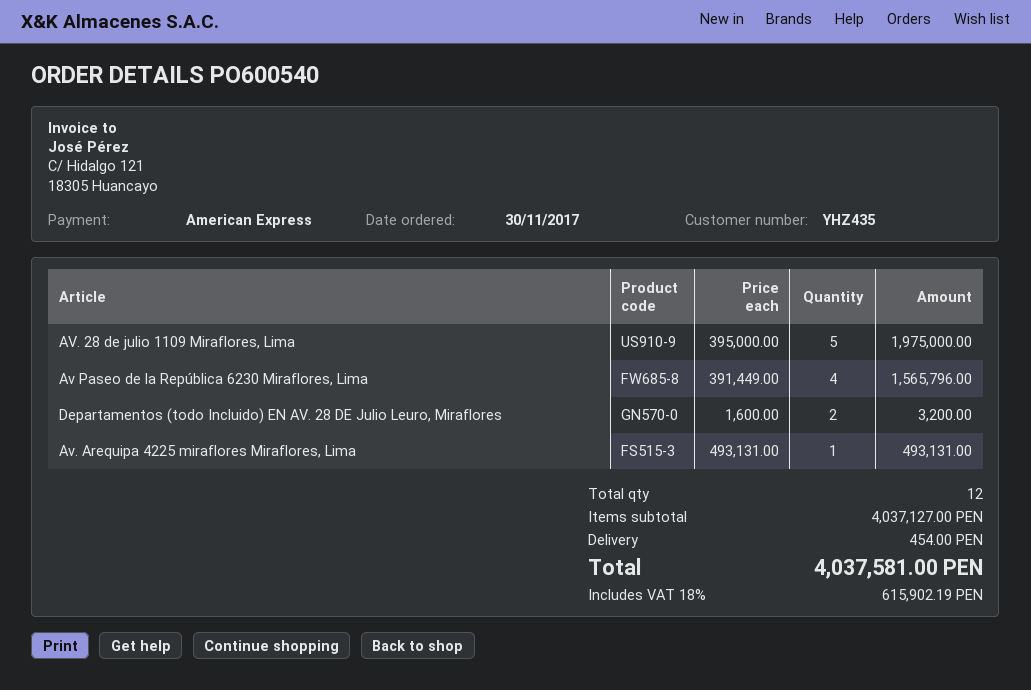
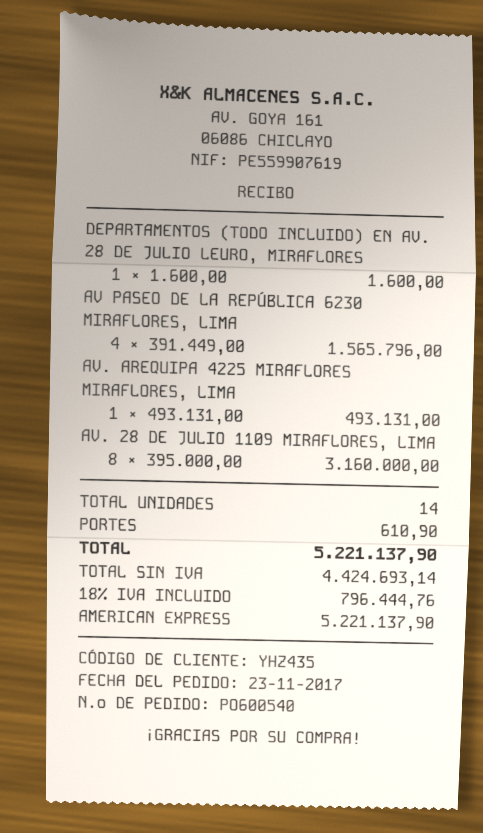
order date: 2017-11-30 -> 2017-11-23
AV. 28 de julio 1109 Miraflores, Lima: 5 x 395000.00 = 1975000.00 -> 8 x 395000.00 = 3160000.00
Departamentos (todo Incluido) EN AV. 28 DE Julio Leuro, Miraflores: 2 x 1600.00 = 3200.00 -> 1 x 1600.00 = 1600.00
total quantity: 12 -> 14
shipping: 454.00 -> 610.90
tax: 18% = 615902.19 -> 18% = 796444.76
total: 4037581.00 -> 5221137.90

